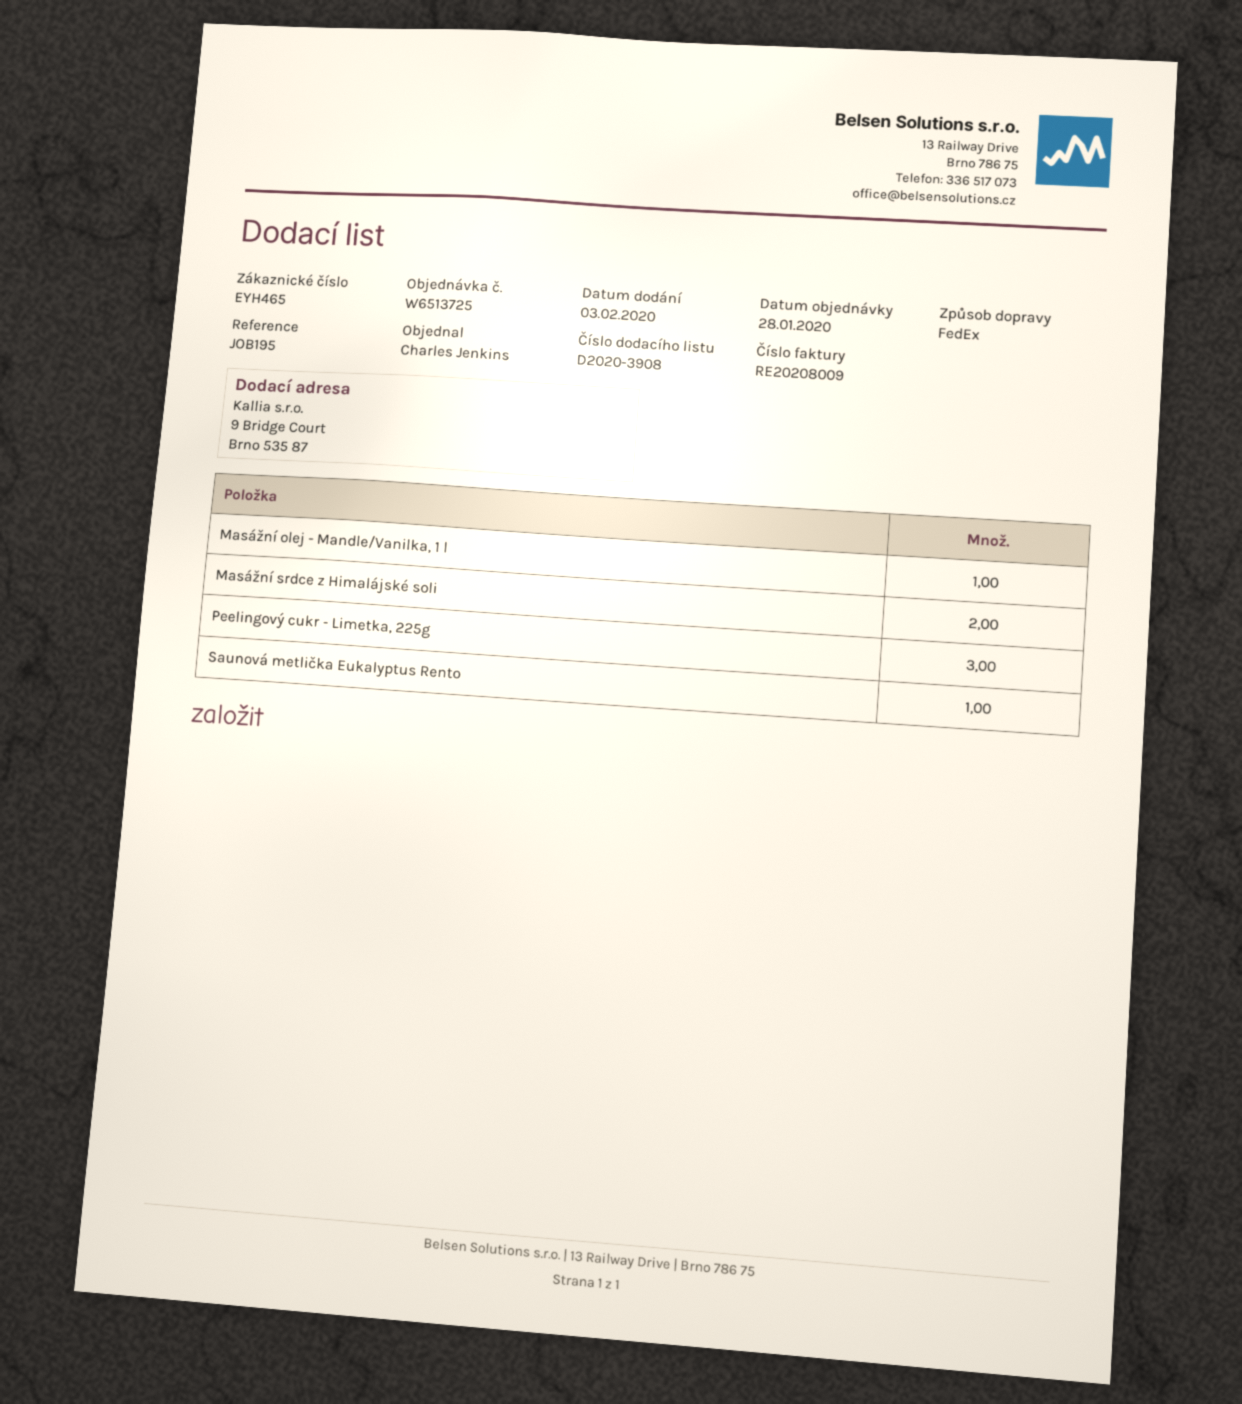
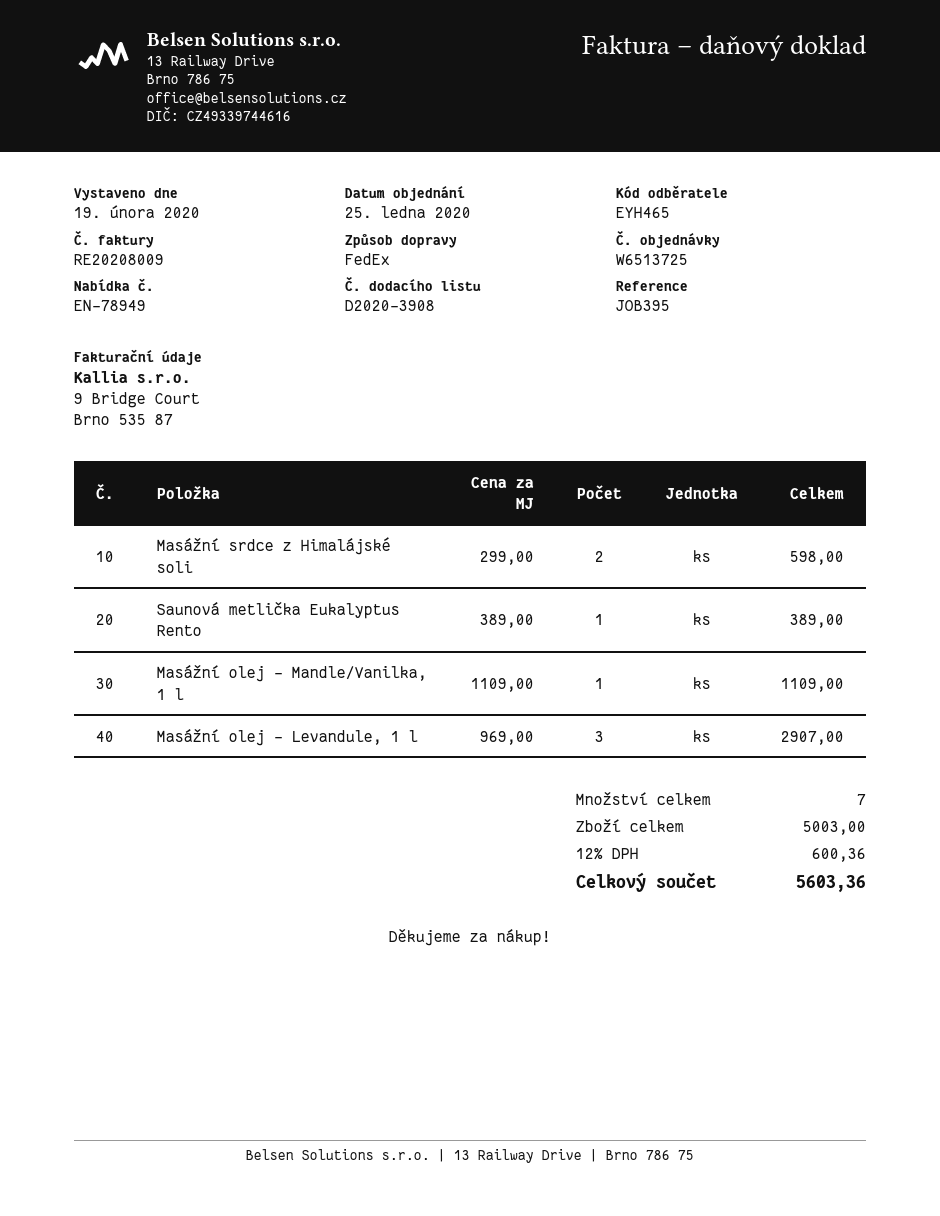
order date: 2020-01-28 -> 2020-01-25
reference: JOB195 -> JOB395
Peelingový cukr - Limetka, 225g: 3 -> none
Masážní olej - Levandule, 1 l: none -> 3

